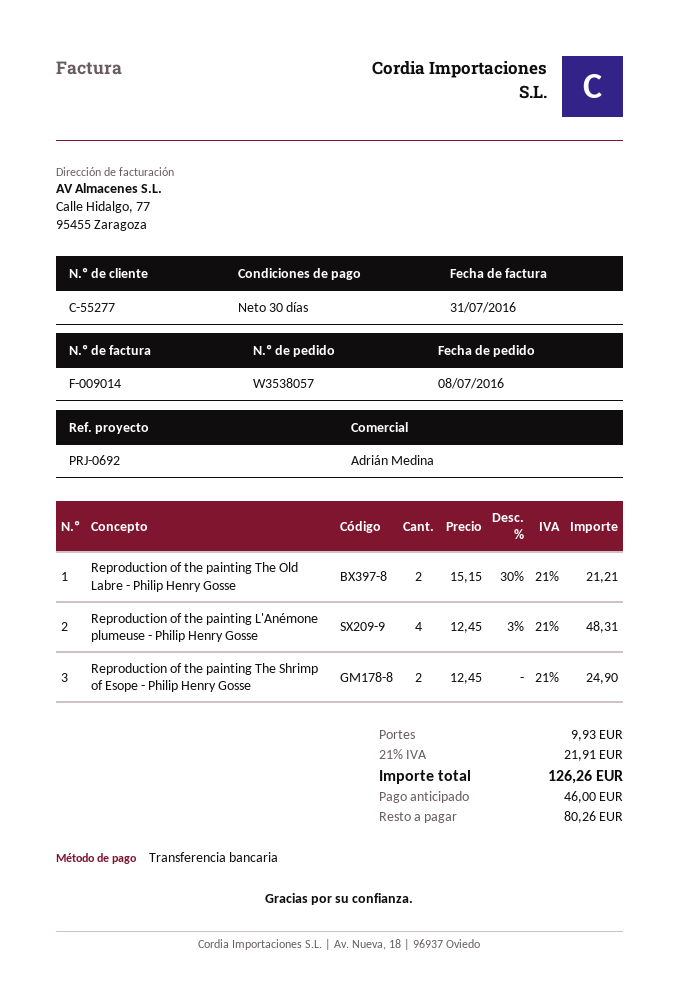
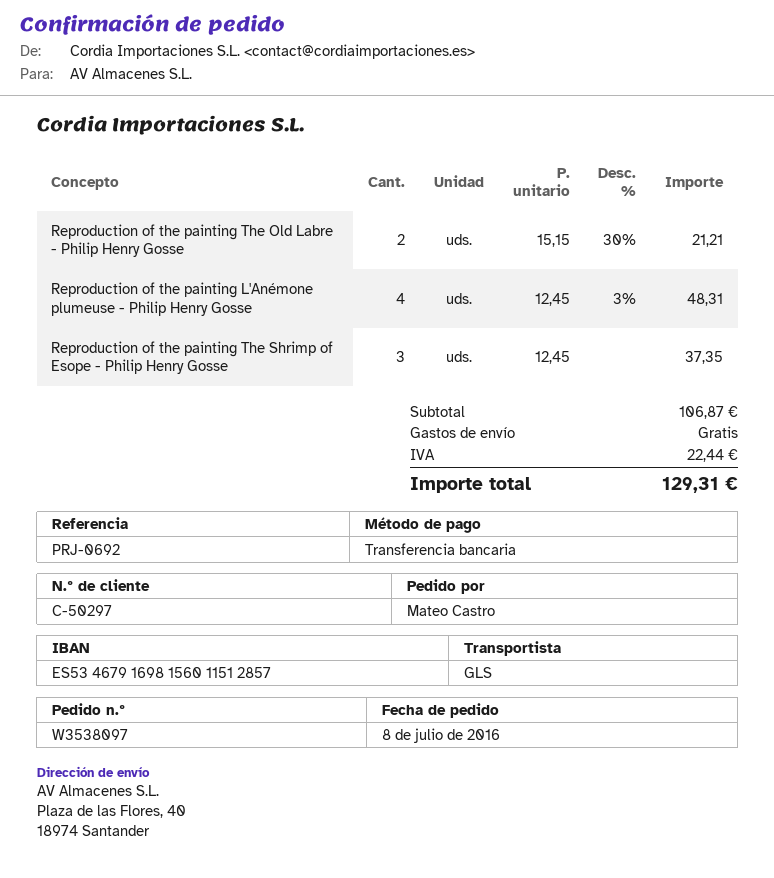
order number: W3538057 -> W3538097
customer number: C-55277 -> C-50297
Reproduction of the painting The Shrimp of Esope - Philip Henry Gosse: 2 x 12.45 = 24.90 -> 3 x 12.45 = 37.35
shipping: 9.93 -> 0.00
tax: 21.91 -> 22.44
total: 126.26 -> 129.31

